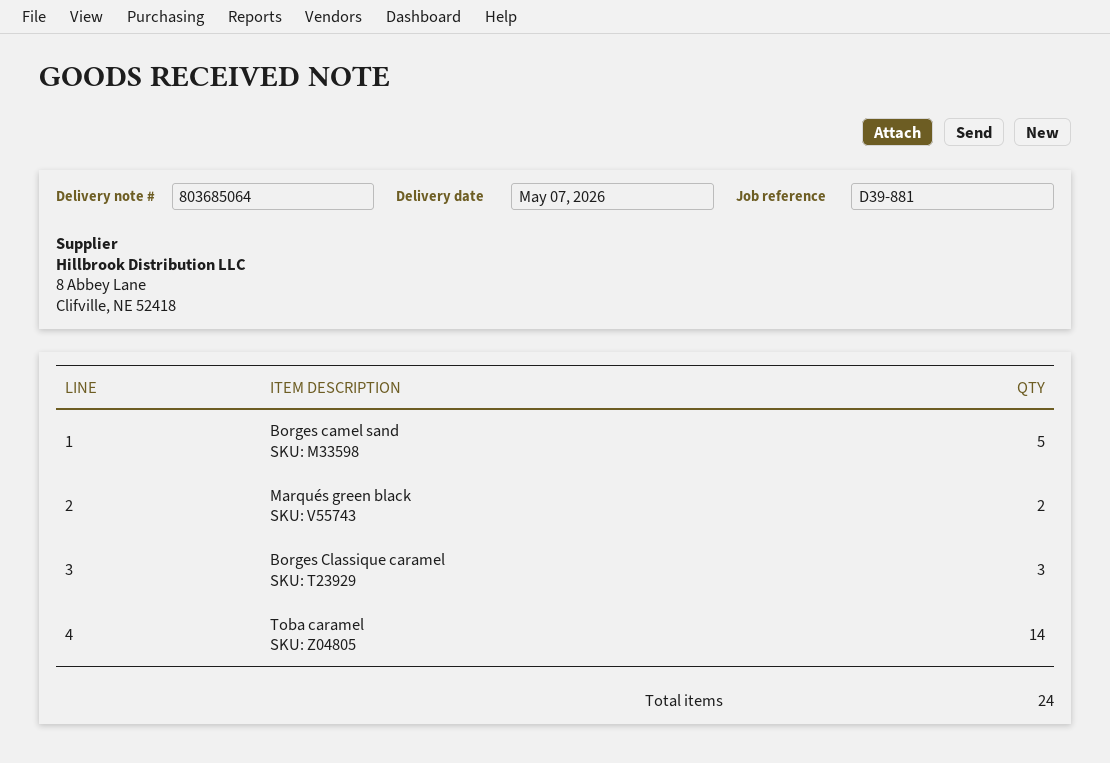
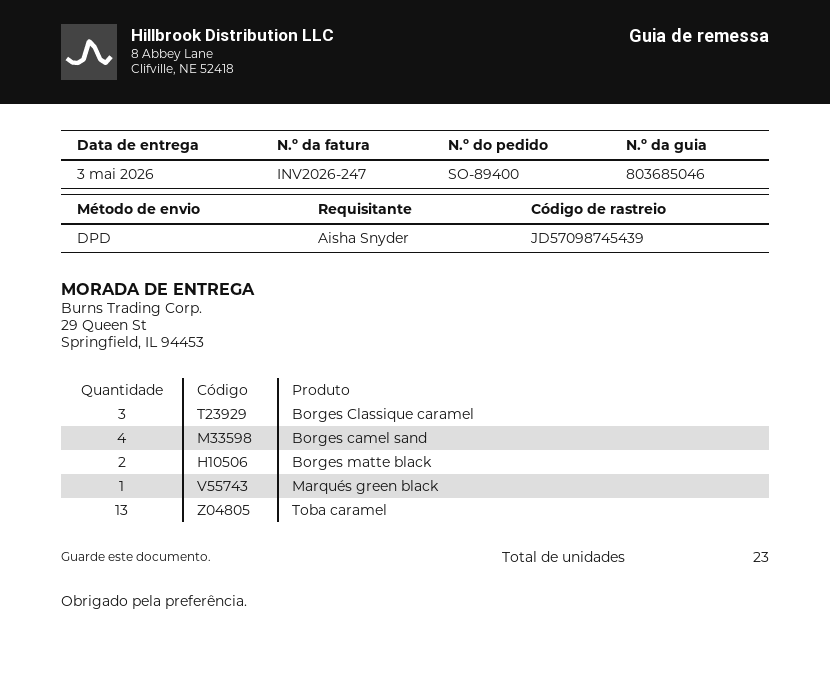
delivery note number: 803685064 -> 803685046
delivery date: 2026-05-07 -> 2026-05-03
Borges camel sand: 5 -> 4
Marqués green black: 2 -> 1
Toba caramel: 14 -> 13
Borges matte black: none -> 2
total quantity: 24 -> 23

